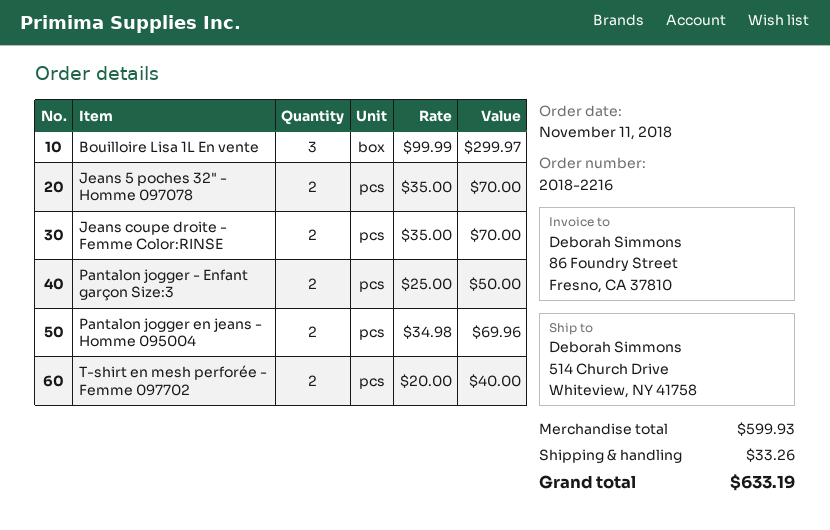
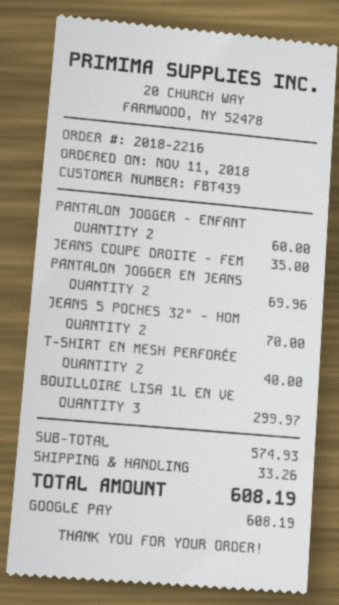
Jeans coupe droite - Femme Color:RINSE: 2 for 70.00 -> 1 for 35.00
Pantalon jogger - Enfant garçon Size:3: 2 for 50.00 -> 2 for 60.00
subtotal: 599.93 -> 574.93
total: 633.19 -> 608.19

